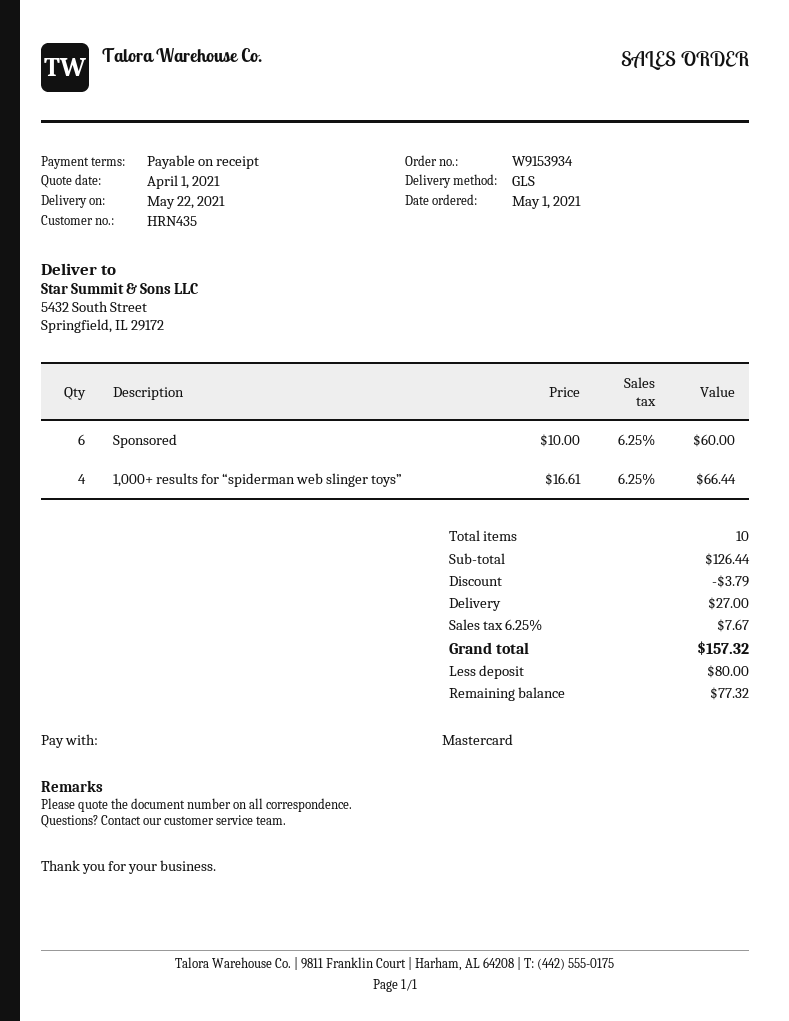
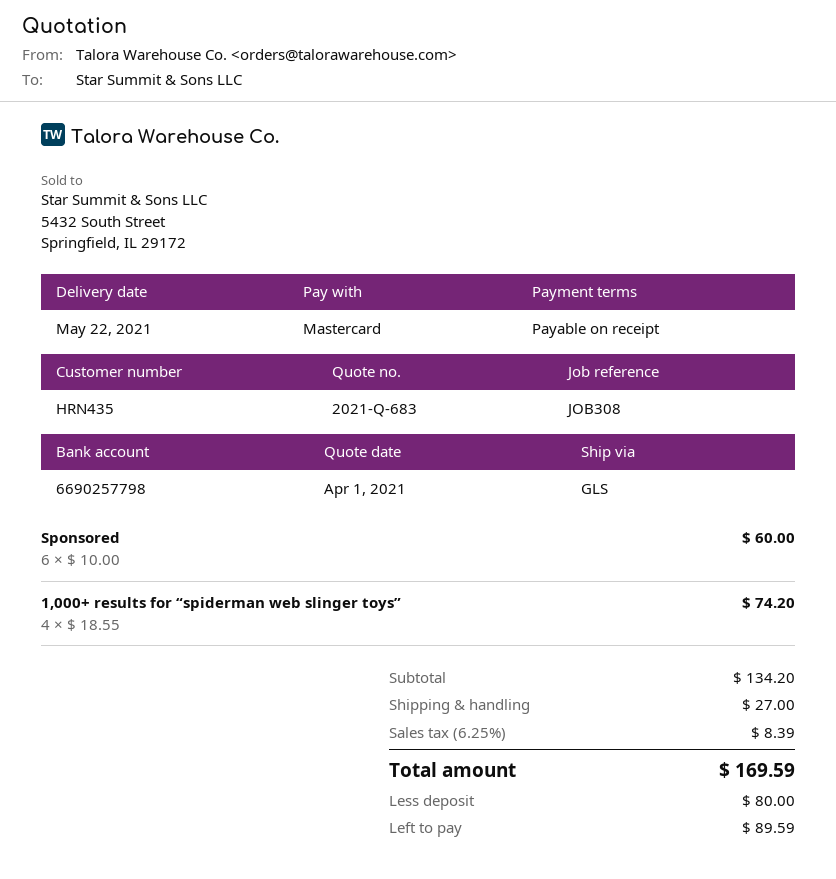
1,000+ results for “spiderman web slinger toys”: 4 x 16.61 = 66.44 -> 4 x 18.55 = 74.20
subtotal: 126.44 -> 134.20
discount: 3.79 -> none
tax: 6.25% = 7.67 -> 6.25% = 8.39
total: 157.32 -> 169.59
balance: 77.32 -> 89.59

